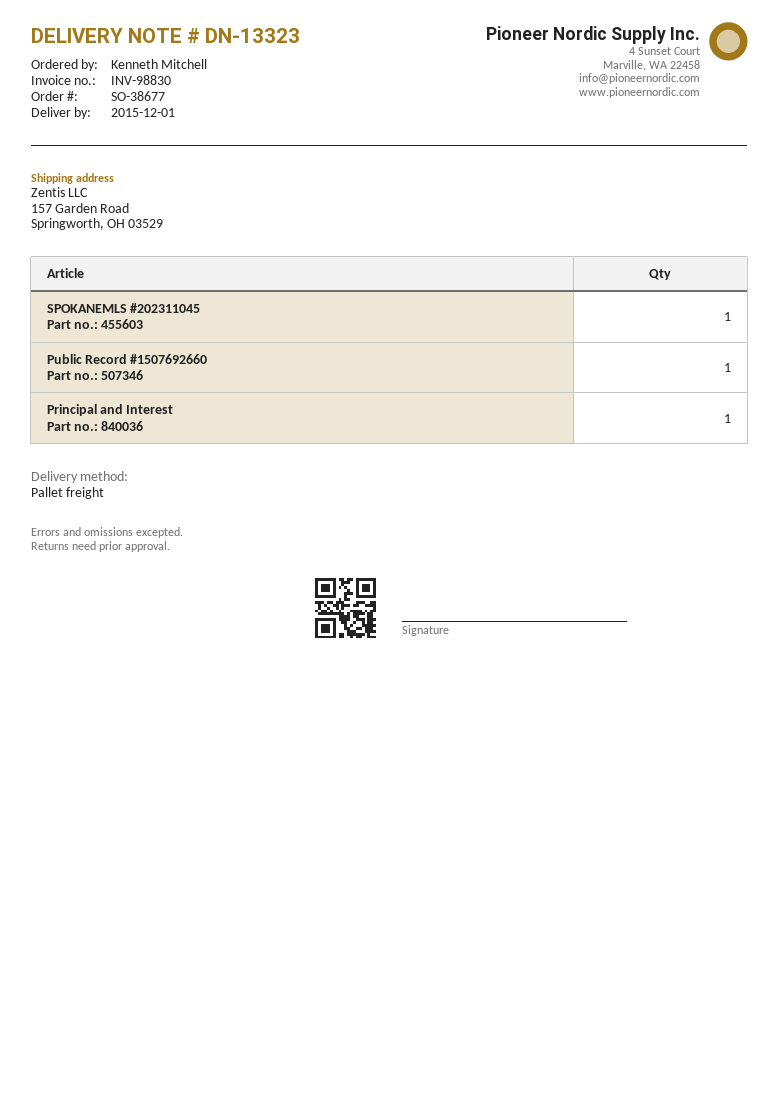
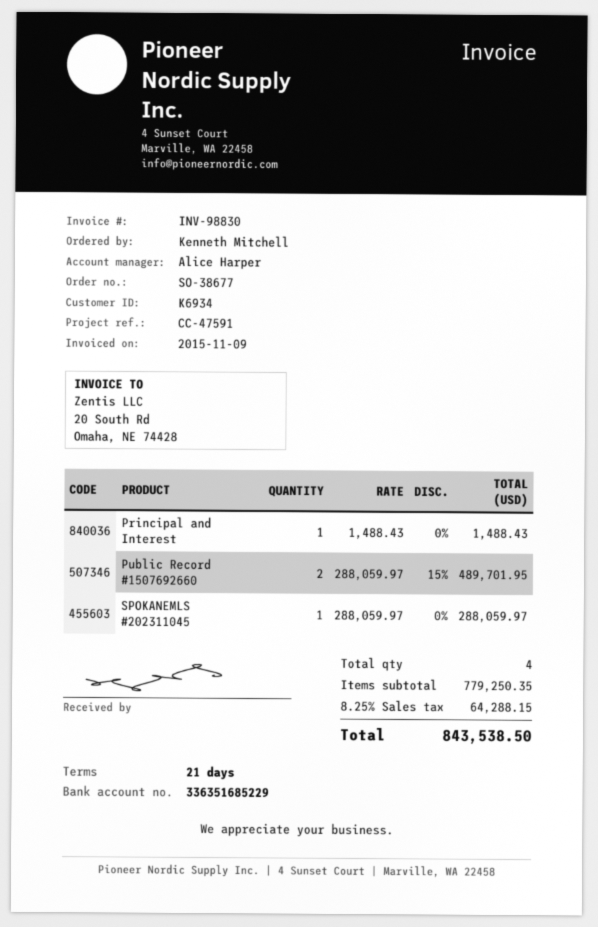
Public Record #1507692660: 1 -> 2

